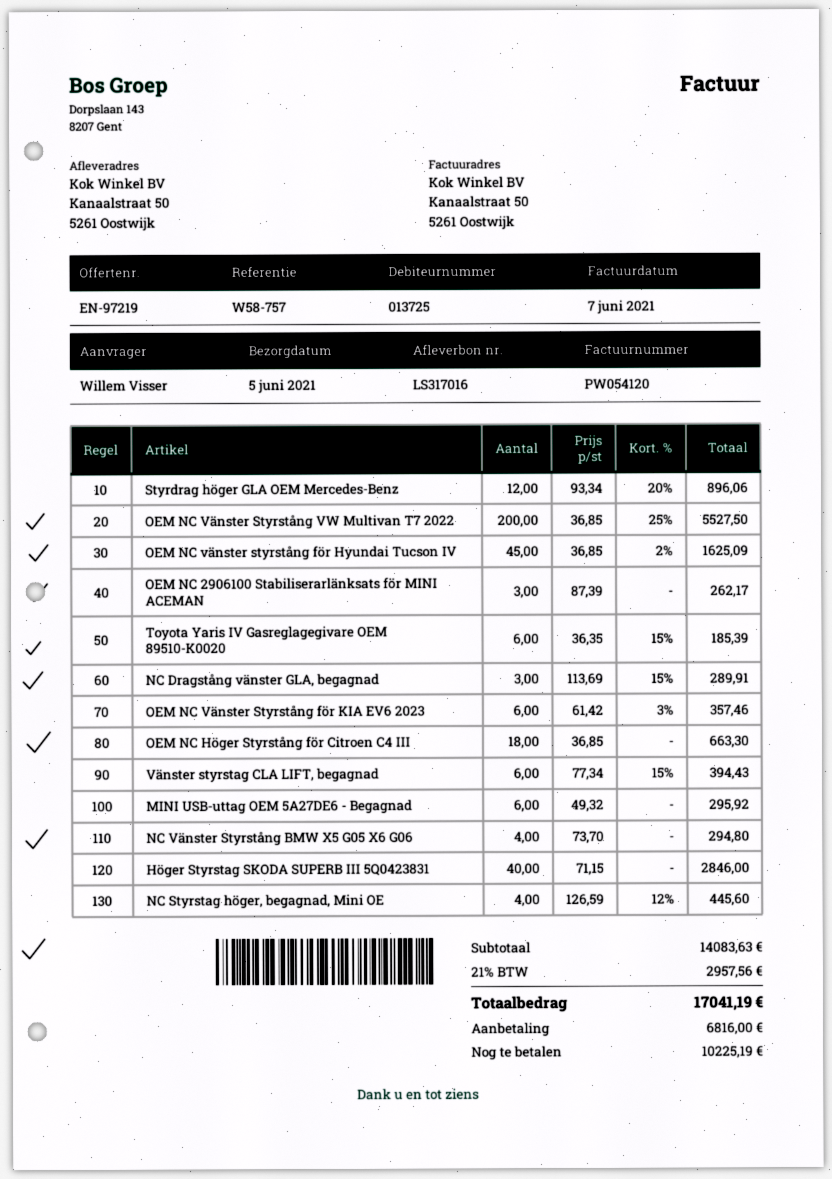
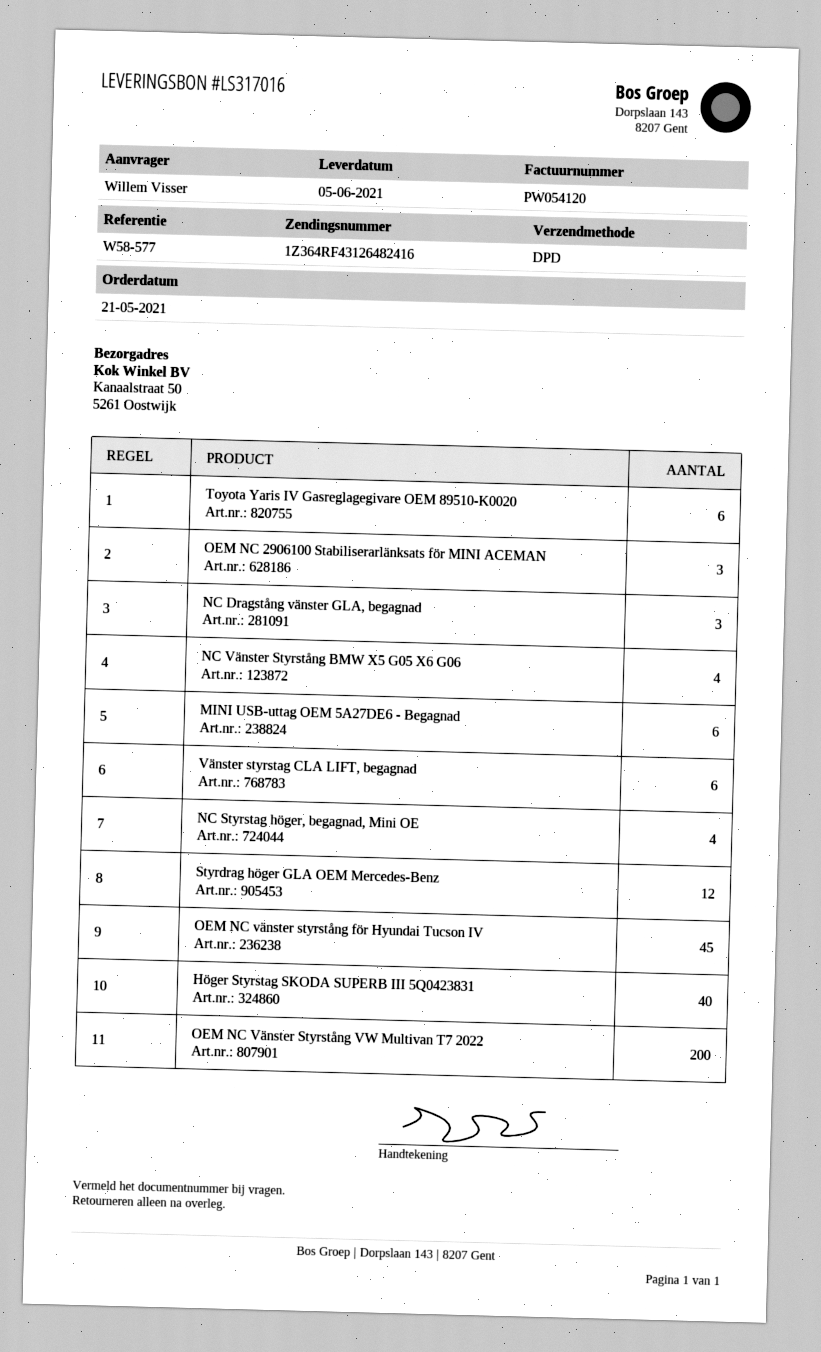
reference: W58-757 -> W58-577
OEM NC Vänster Styrstång för KIA EV6 2023: 6 -> none
OEM NC Höger Styrstång för Citroen C4 III: 18 -> none

